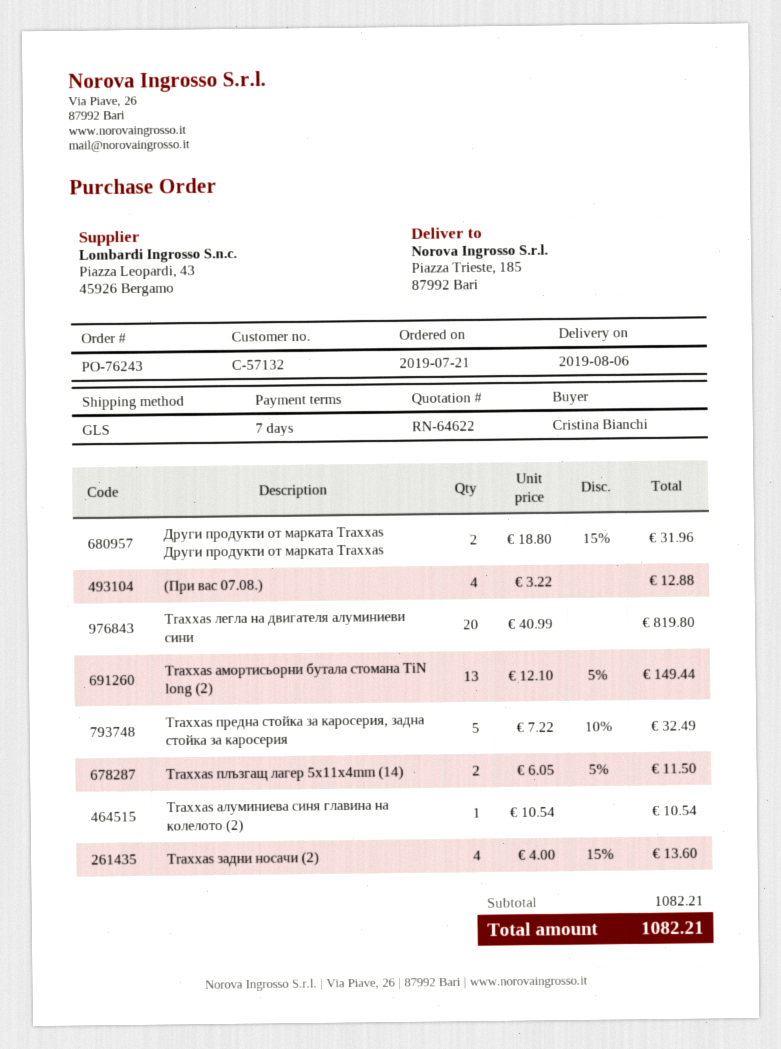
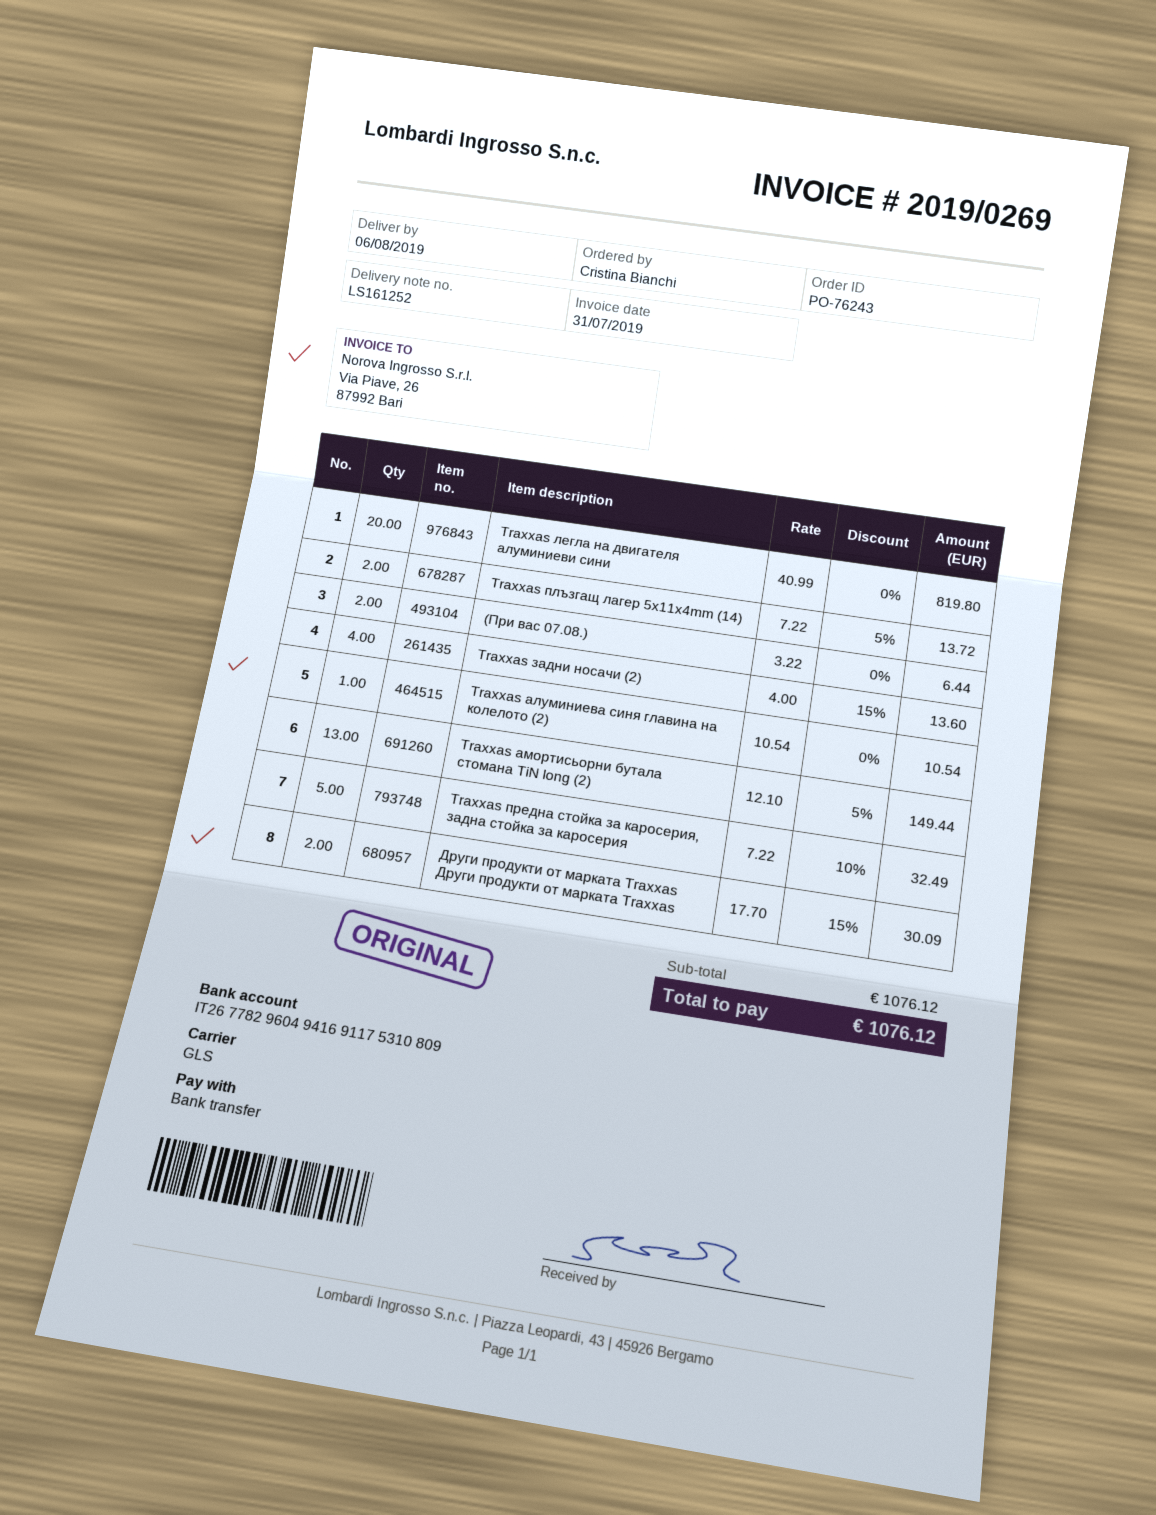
Други продукти от марката Traxxas Други продукти от марката Traxxas: 2 x 18.80 - 15% = 31.96 -> 2 x 17.70 - 15% = 30.09
(При вас 07.08.): 4 x 3.22 = 12.88 -> 2 x 3.22 = 6.44
Traxxas плъзгащ лагер 5x11x4mm (14): 2 x 6.05 - 5% = 11.50 -> 2 x 7.22 - 5% = 13.72
subtotal: 1082.21 -> 1076.12
total: 1082.21 -> 1076.12

